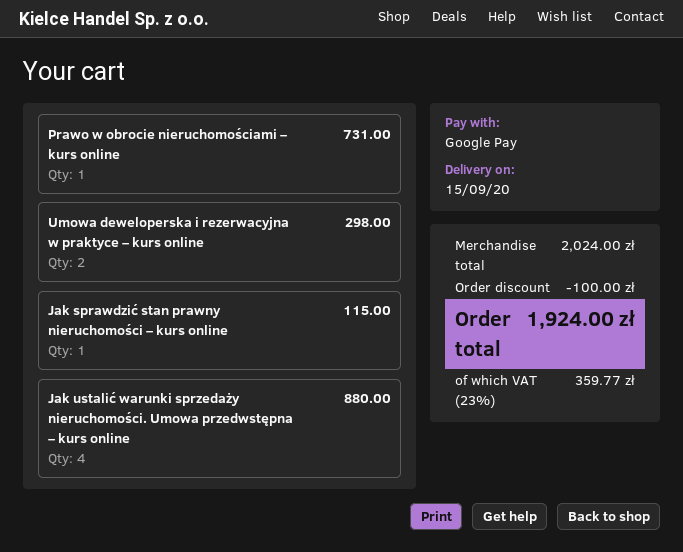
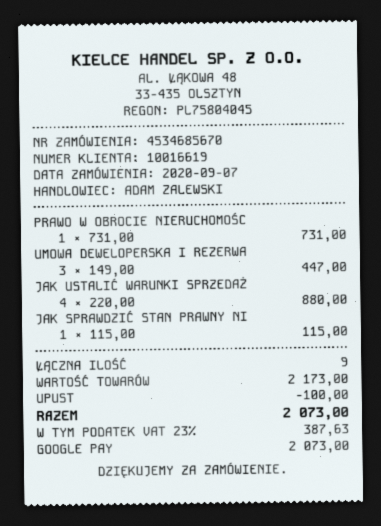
Umowa deweloperska i rezerwacyjna w praktyce – kurs online: 2 for 298.00 -> 3 for 447.00
subtotal: 2024.00 -> 2173.00
tax: 23% = 359.77 -> 23% = 387.63
total: 1924.00 -> 2073.00

